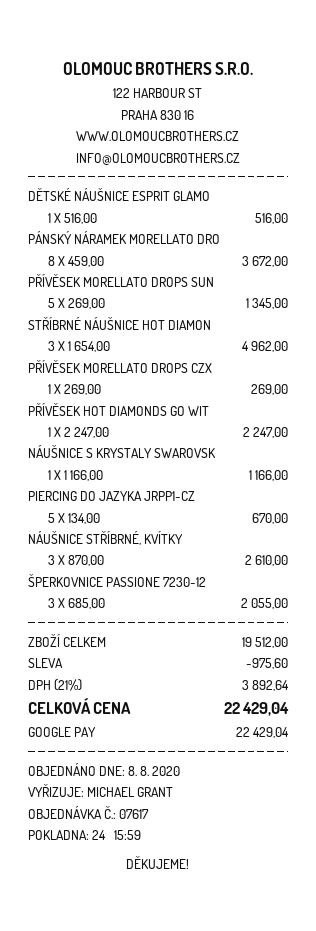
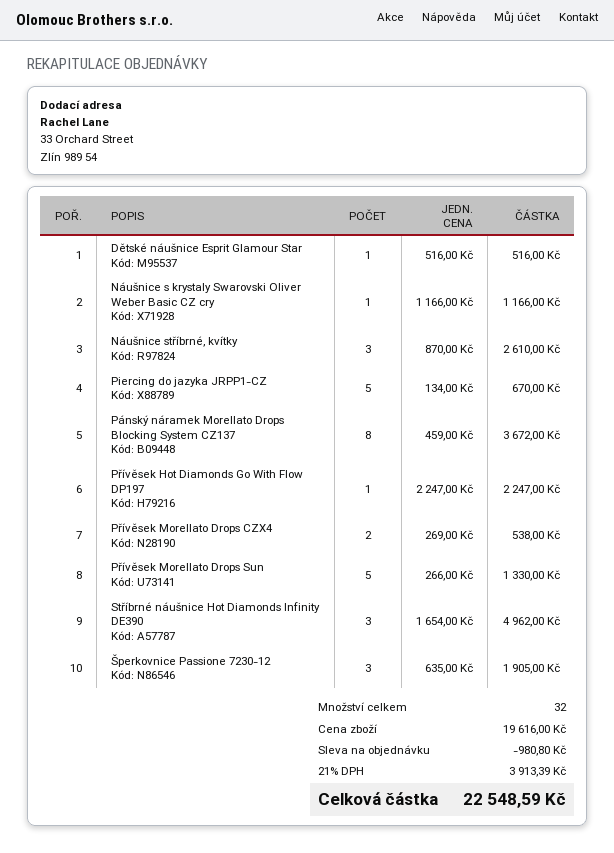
PŘÍVĚSEK MORELLATO DROPS SUN: 5 x 269.00 = 1345.00 -> 5 x 266.00 = 1330.00
PŘÍVĚSEK MORELLATO DROPS CZX: 1 x 269.00 = 269.00 -> 2 x 269.00 = 538.00
ŠPERKOVNICE PASSIONE 7230-12: 3 x 685.00 = 2055.00 -> 3 x 635.00 = 1905.00
subtotal: 19512.00 -> 19616.00
discount: 975.60 -> 980.80
tax: 21% = 3892.64 -> 21% = 3913.39
total: 22429.04 -> 22548.59

